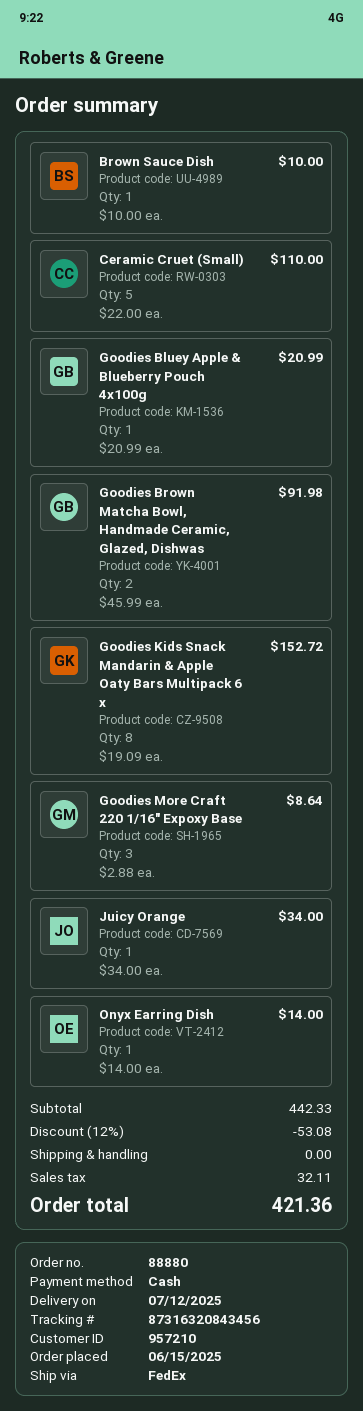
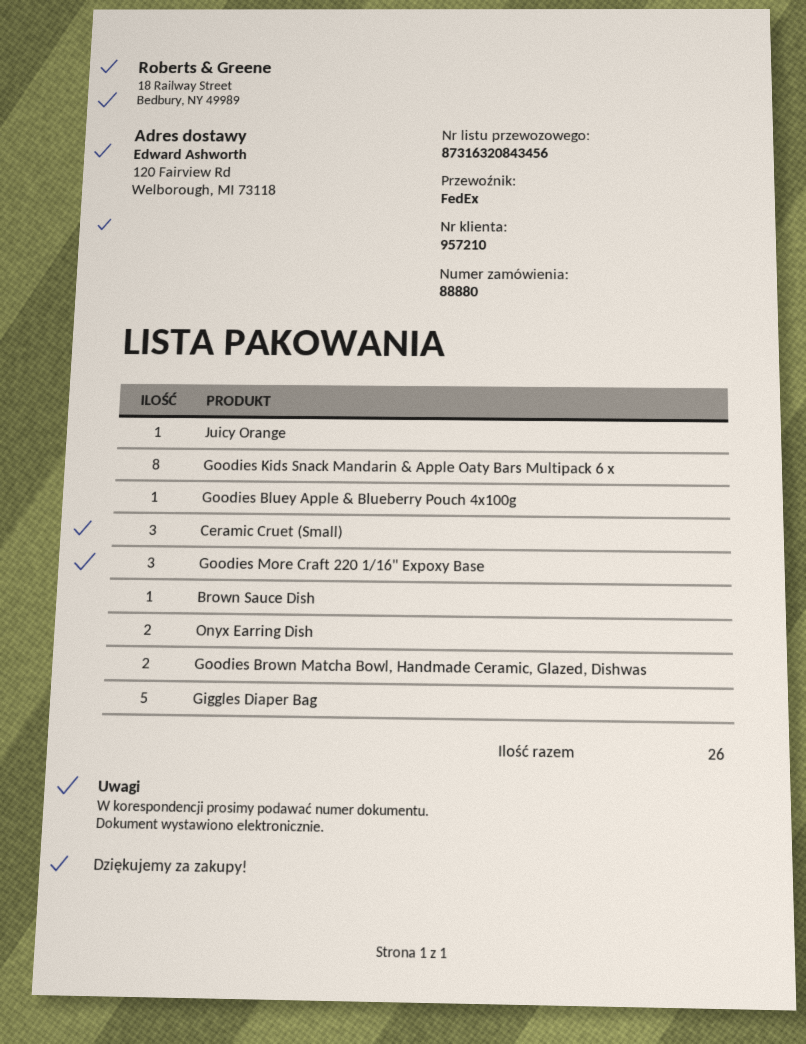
Ceramic Cruet (Small): 5 -> 3
Onyx Earring Dish: 1 -> 2
Giggles Diaper Bag: none -> 5

